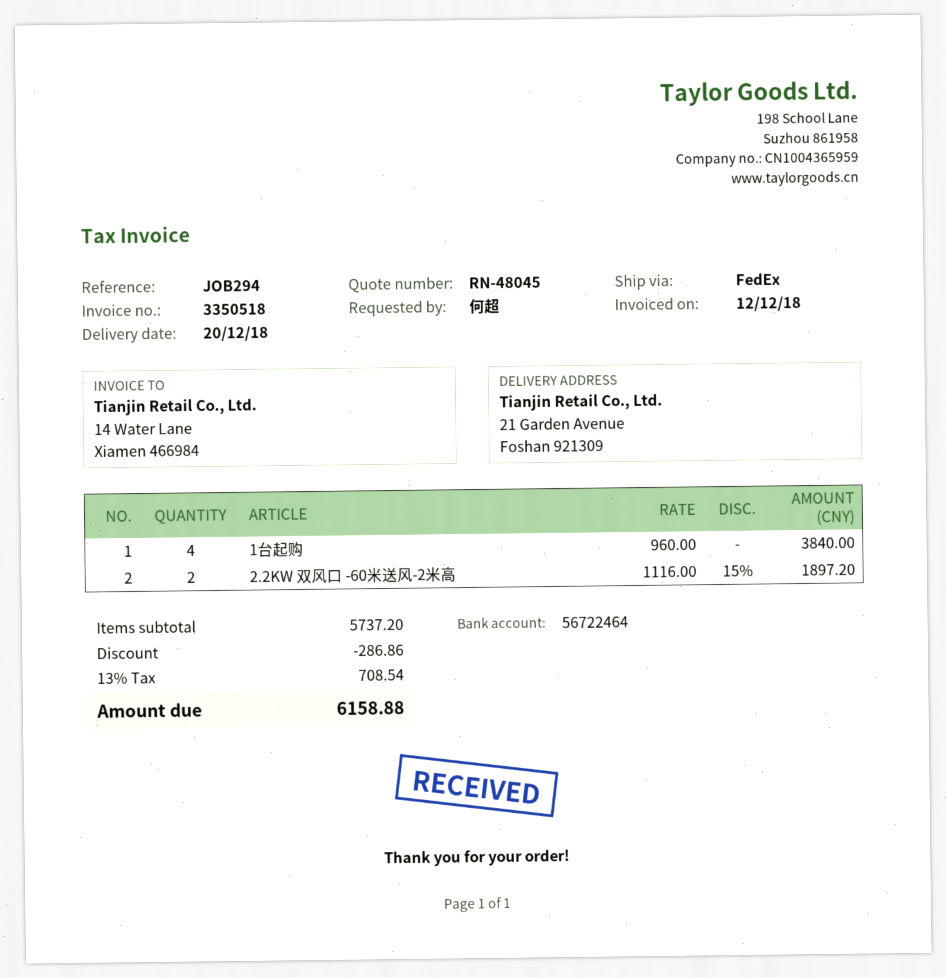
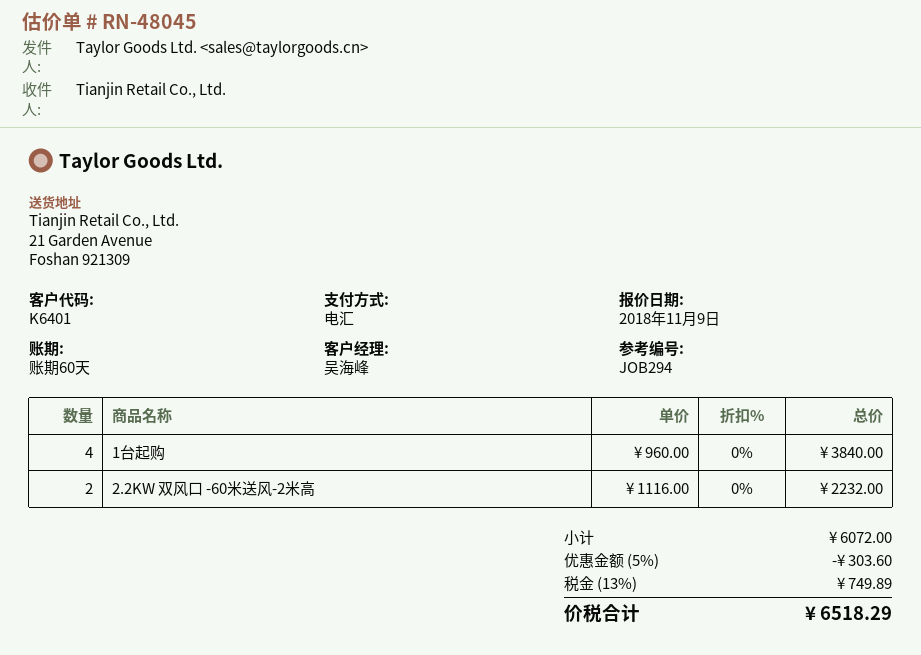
2.2KW 双风口 -60米送风-2米高: 2 x 1116.00 - 15% = 1897.20 -> 2 x 1116.00 = 2232.00
subtotal: 5737.20 -> 6072.00
discount: 286.86 -> 303.60
tax: 13% = 708.54 -> 13% = 749.89
total: 6158.88 -> 6518.29

